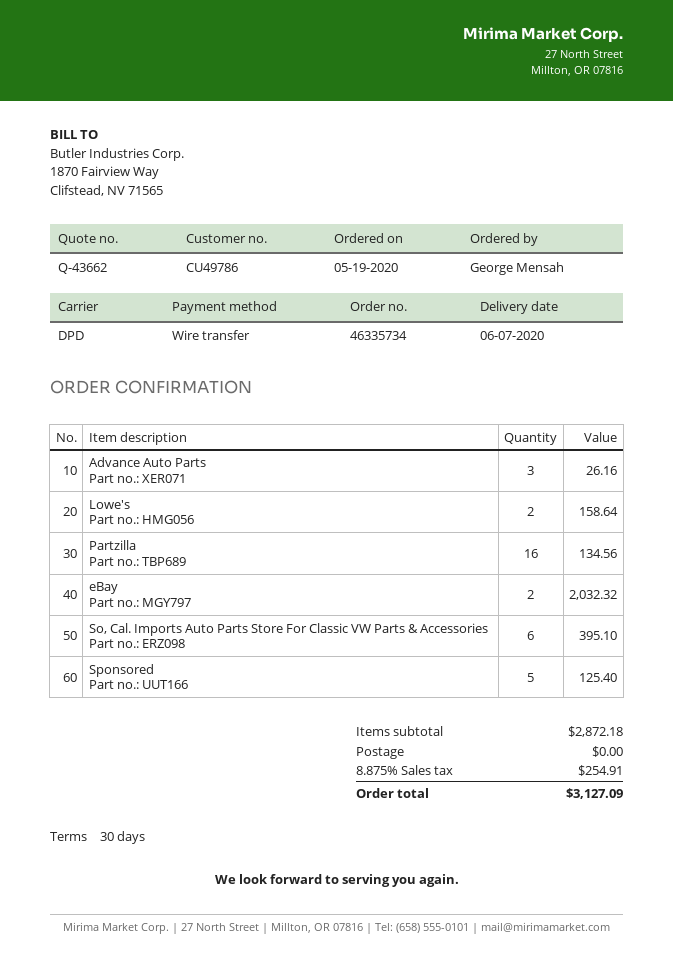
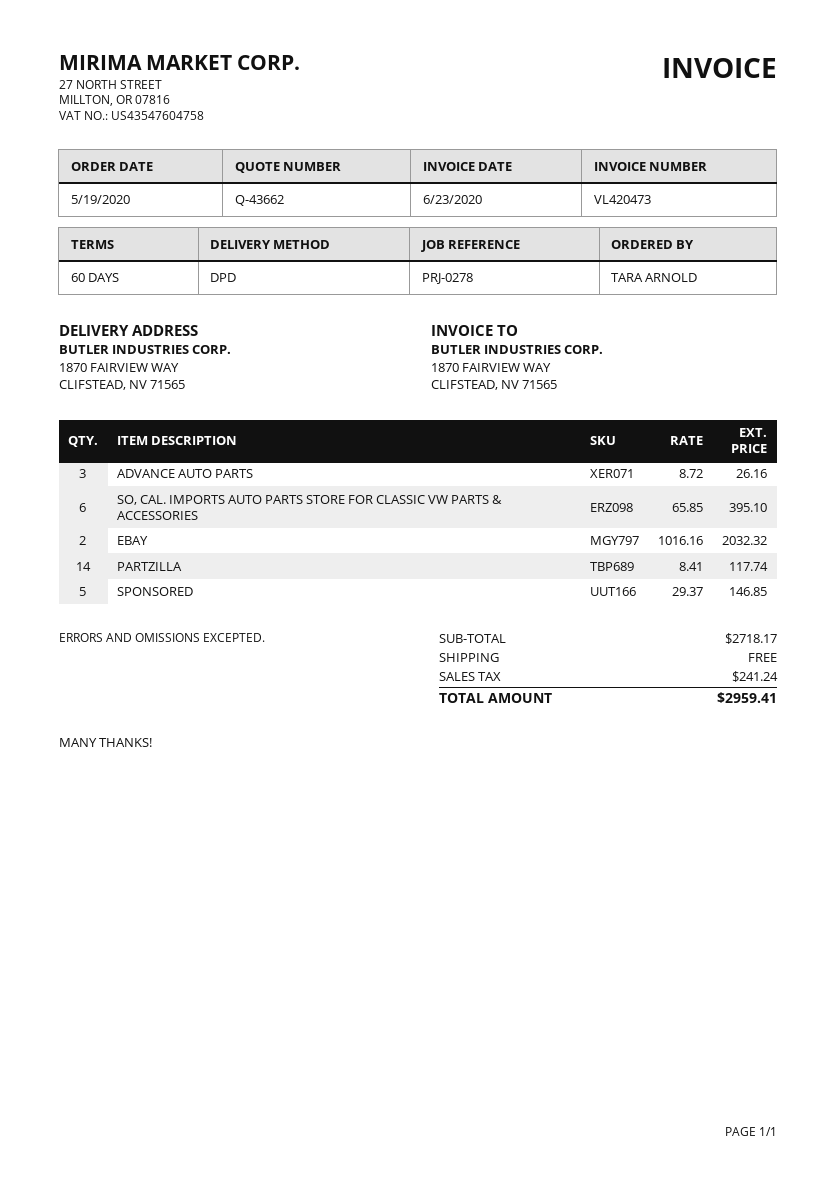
payment terms: 30 days -> 60 days
ordered by: George Mensah -> TARA ARNOLD
Lowe's: 2 for 158.64 -> none
Partzilla: 16 for 134.56 -> 14 for 117.74
Sponsored: 5 for 125.40 -> 5 for 146.85
subtotal: 2872.18 -> 2718.17
tax: 254.91 -> 241.24
total: 3127.09 -> 2959.41

